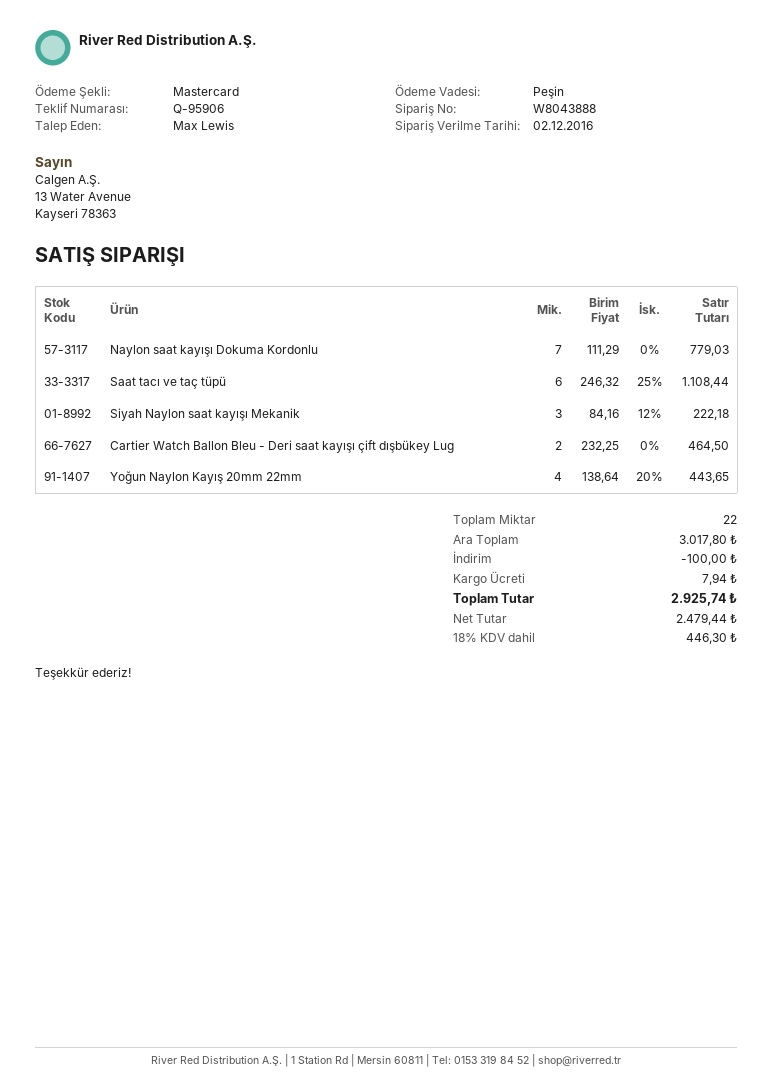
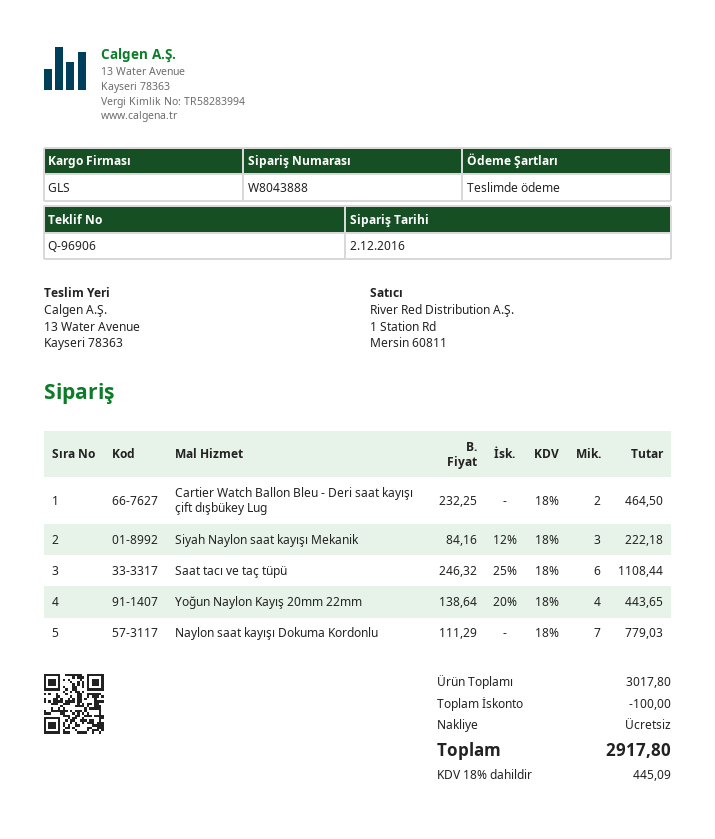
quote number: Q-95906 -> Q-96906
shipping: 7.94 -> 0.00
tax: 18% = 446.30 -> 18% = 445.09
total: 2925.74 -> 2917.80

